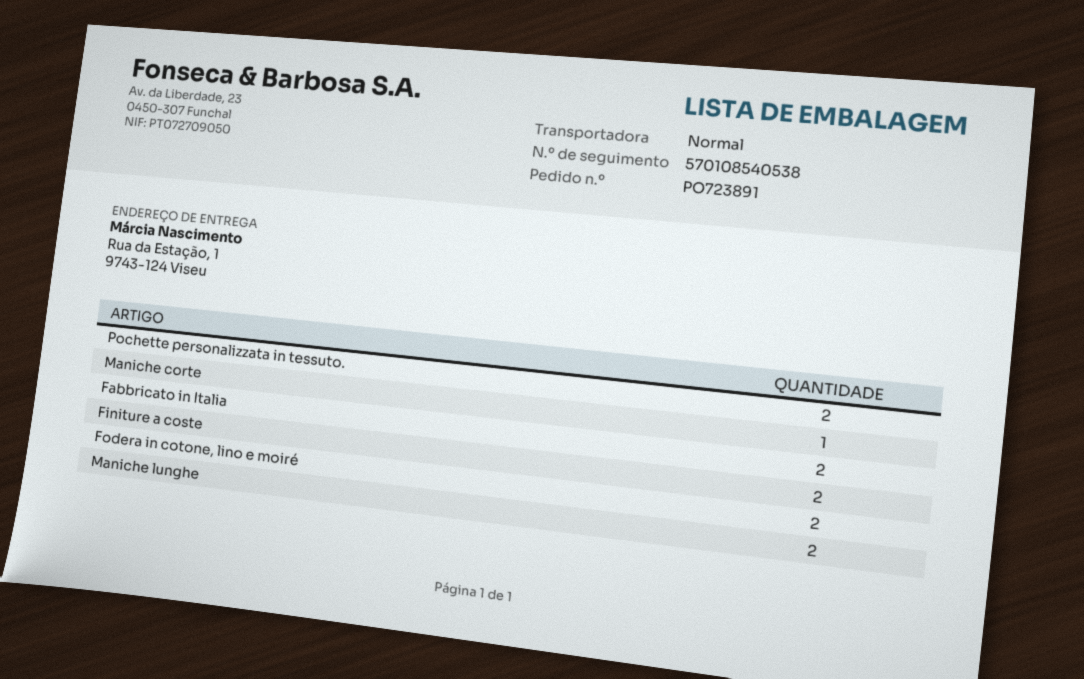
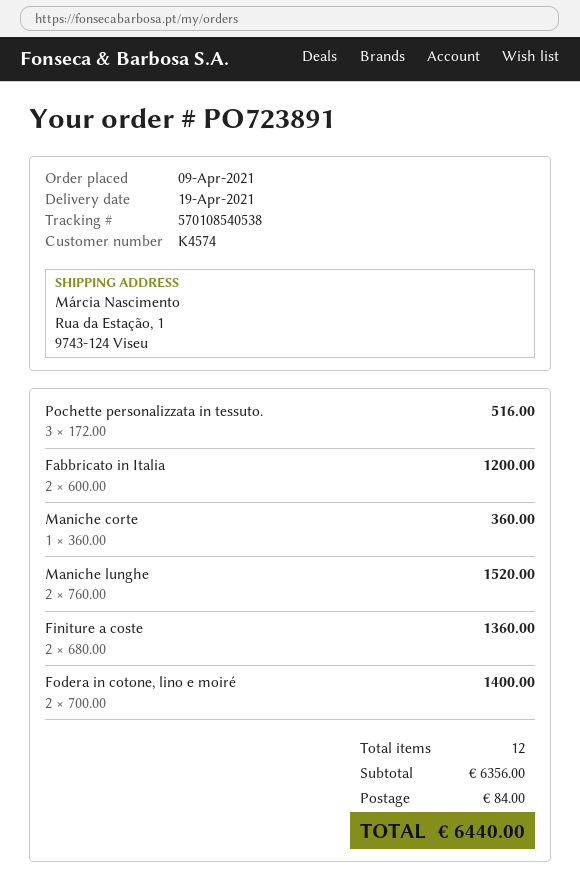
Pochette personalizzata in tessuto.: 2 -> 3

